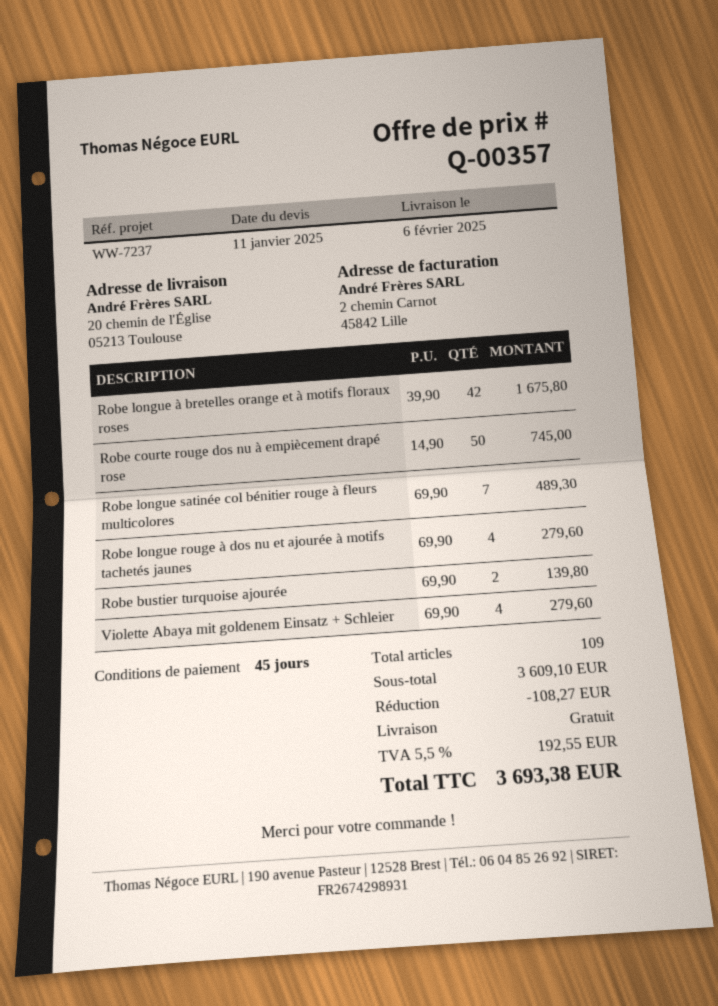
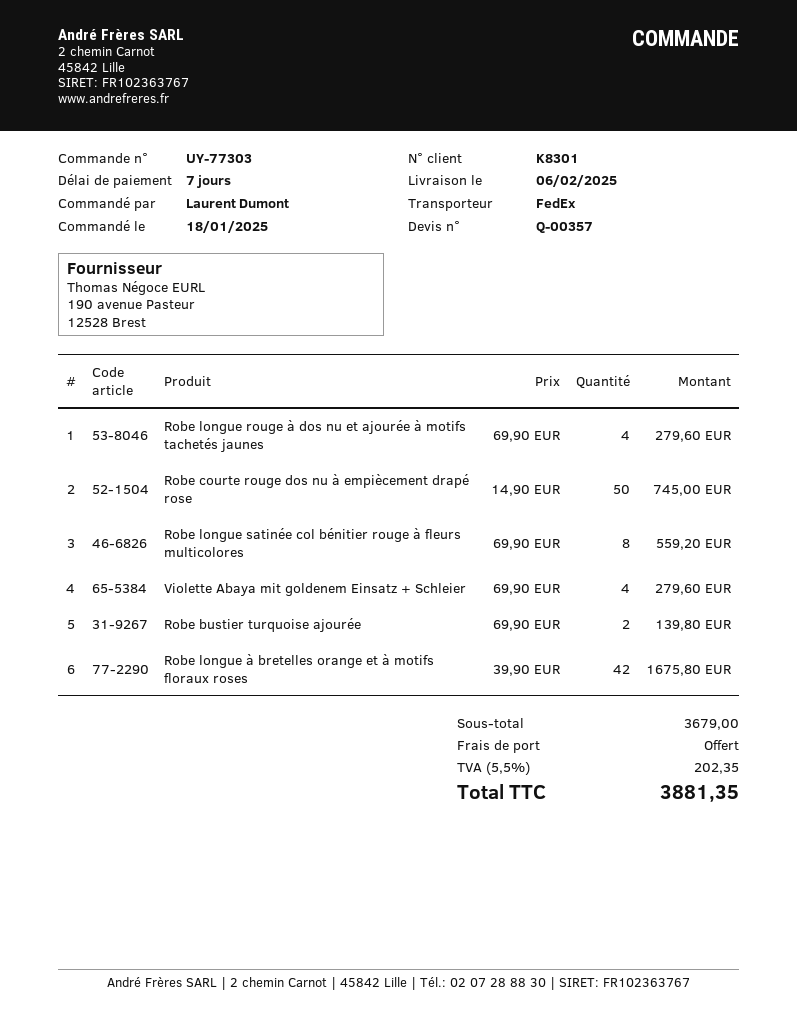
payment terms: 45 days -> 7 days
Robe longue satinée col bénitier rouge à fleurs multicolores: 7 x 69.90 = 489.30 -> 8 x 69.90 = 559.20
subtotal: 3609.10 -> 3679.00
discount: 108.27 -> none
tax: 5.5% = 192.55 -> 5.5% = 202.35
total: 3693.38 -> 3881.35

